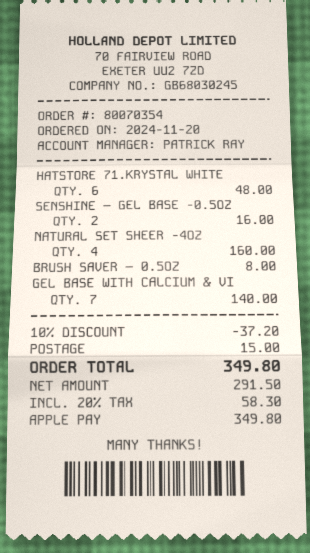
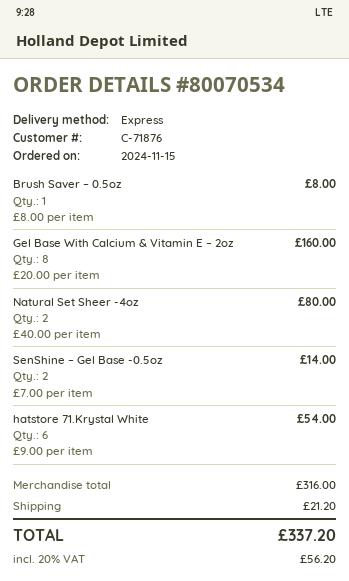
order number: 80070354 -> 80070534
order date: 2024-11-20 -> 2024-11-15
HATSTORE 71.KRYSTAL WHITE: 6 for 48.00 -> 6 for 54.00
SENSHINE – GEL BASE -0.5OZ: 2 for 16.00 -> 2 for 14.00
NATURAL SET SHEER -4OZ: 4 for 160.00 -> 2 for 80.00
GEL BASE WITH CALCIUM & VI: 7 for 140.00 -> 8 for 160.00
discount: 10% = 37.20 -> none
shipping: 15.00 -> 21.20
tax: 20% = 58.30 -> 20% = 56.20
total: 349.80 -> 337.20

